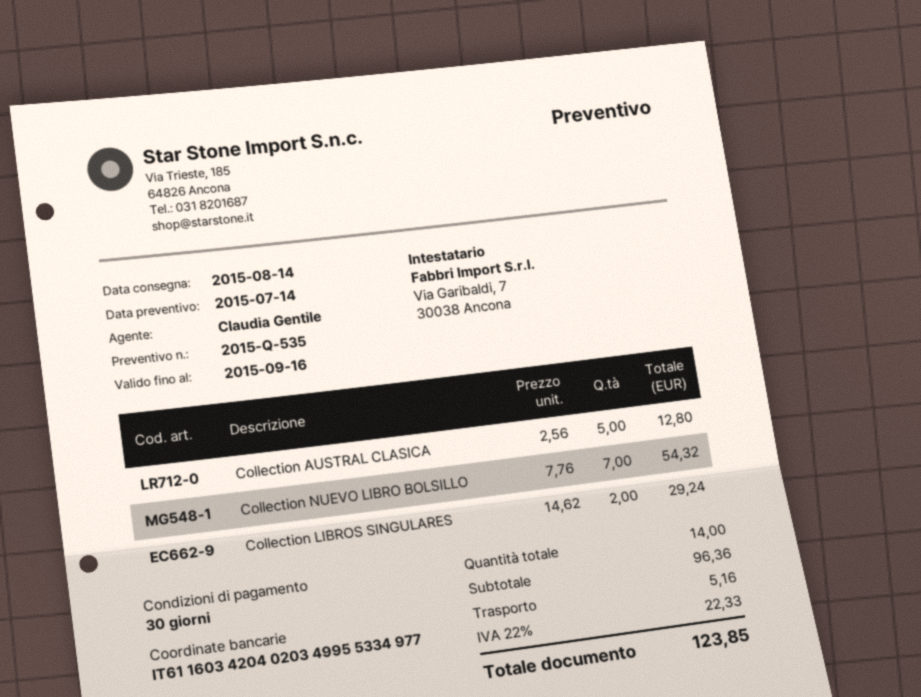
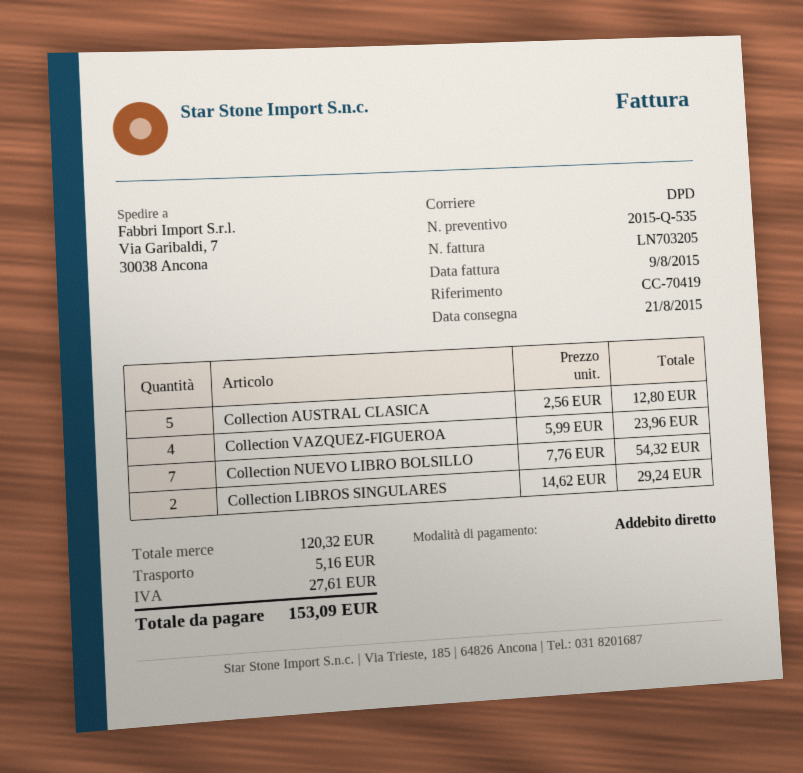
delivery date: 2015-08-14 -> 2015-08-21
Collection VAZQUEZ-FIGUEROA: none -> 4 x 5.99 = 23.96
subtotal: 96.36 -> 120.32
tax: 22.33 -> 27.61
total: 123.85 -> 153.09

